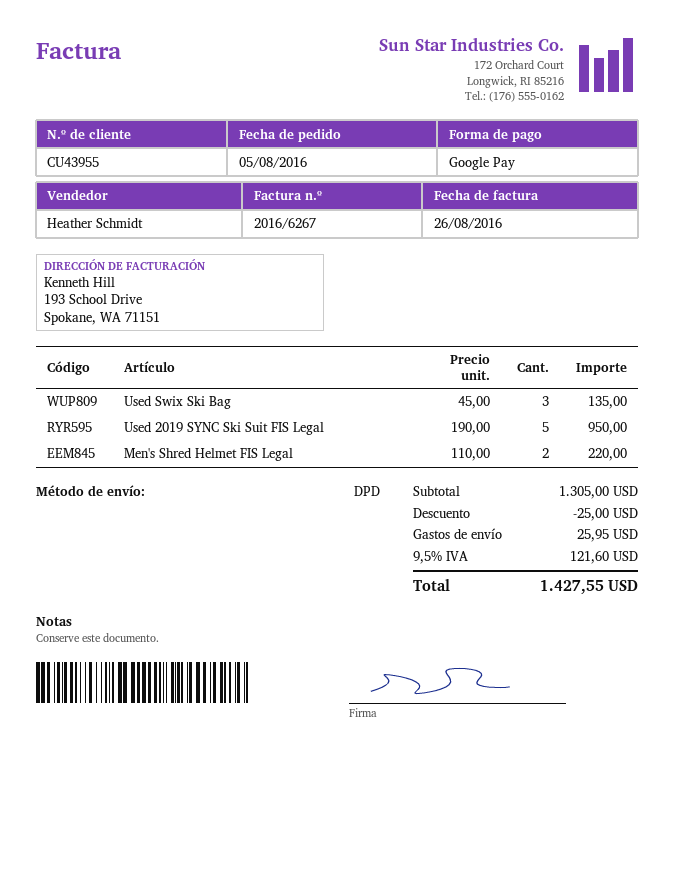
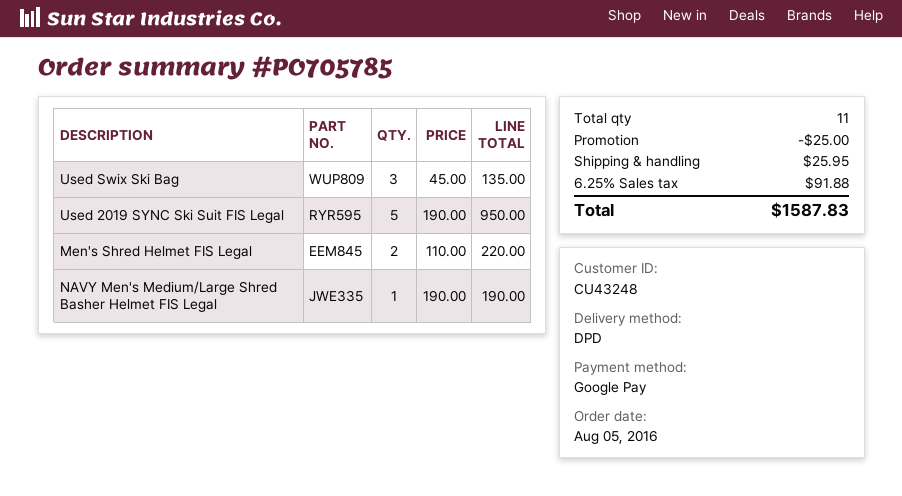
customer number: CU43955 -> CU43248
NAVY Men's Medium/Large Shred Basher Helmet FIS Legal: none -> 1 x 190.00 = 190.00
tax: 9.5% = 121.60 -> 6.25% = 91.88
total: 1427.55 -> 1587.83

